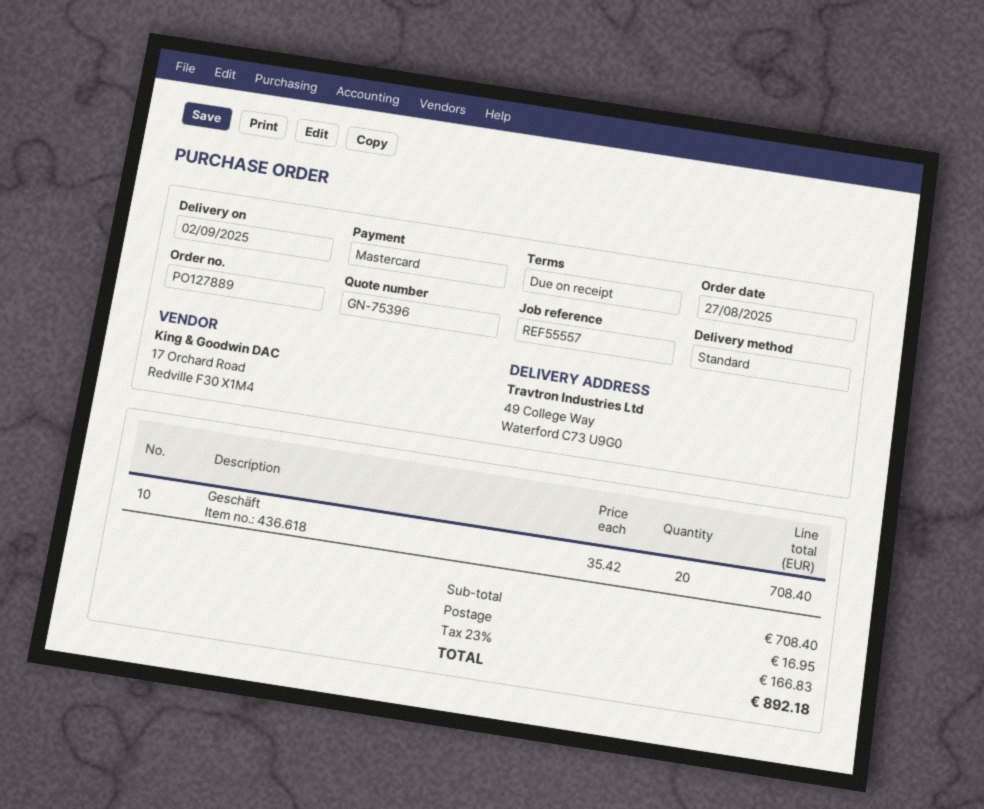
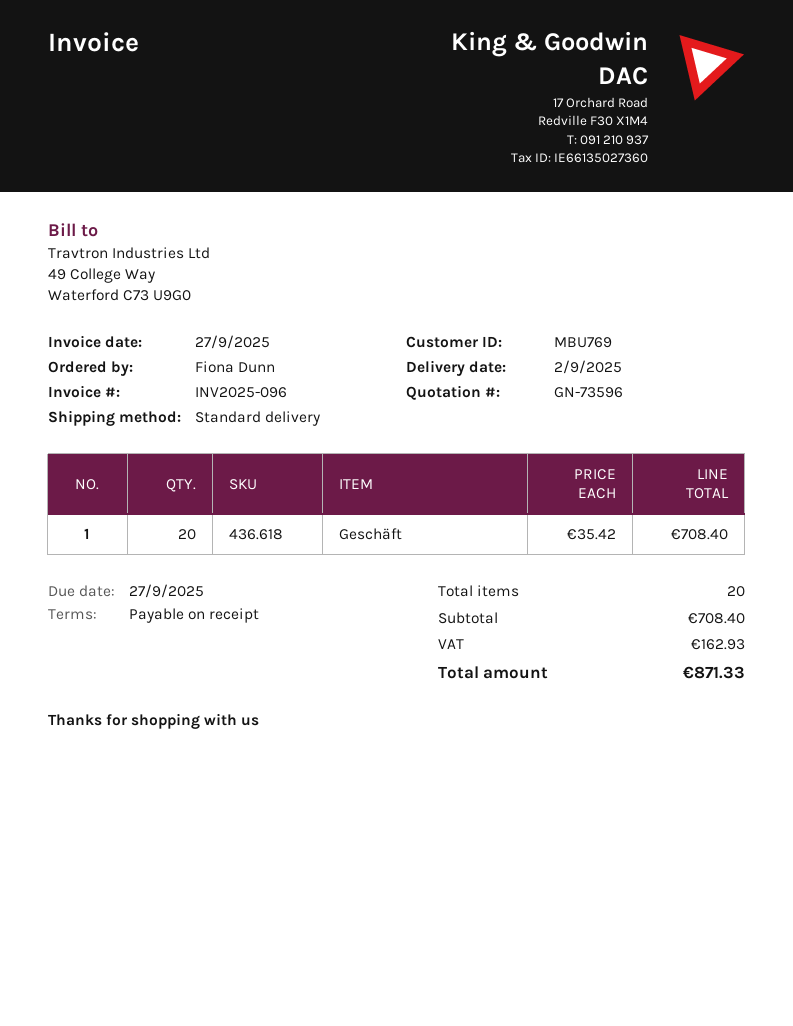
quote number: GN-75396 -> GN-73596
shipping: 16.95 -> none
tax: 166.83 -> 162.93
total: 892.18 -> 871.33

